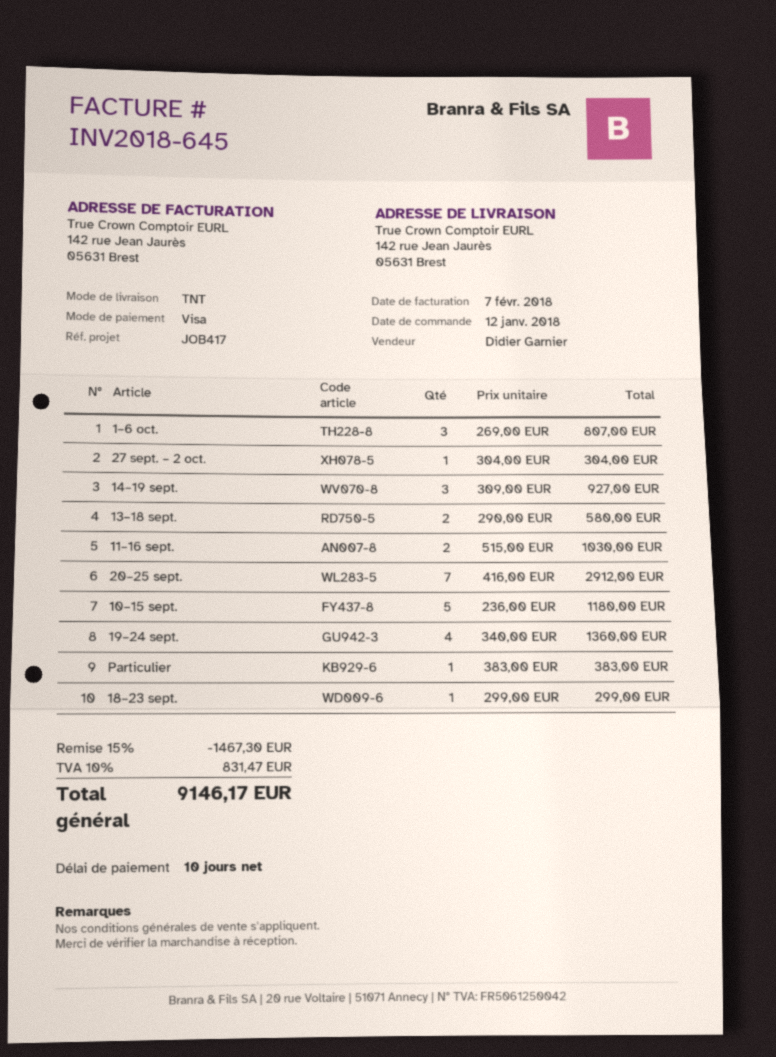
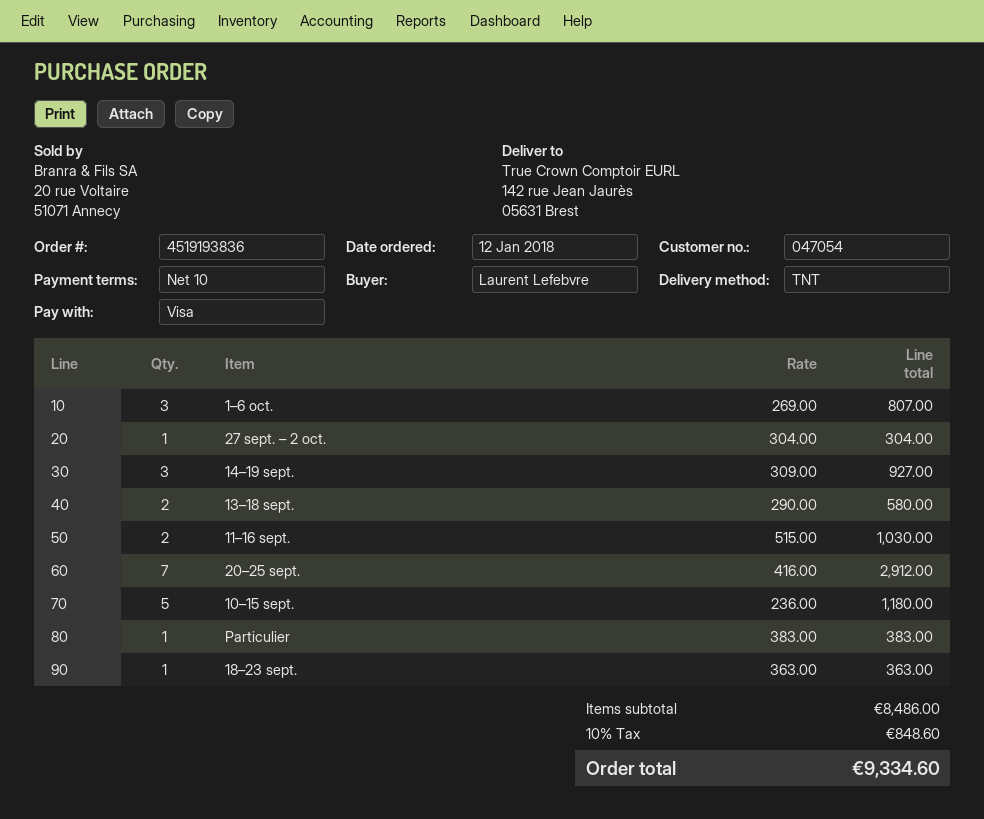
19–24 sept.: 4 x 340.00 = 1360.00 -> none
18–23 sept.: 1 x 299.00 = 299.00 -> 1 x 363.00 = 363.00
discount: 15% = 1467.30 -> none
tax: 10% = 831.47 -> 10% = 848.60
total: 9146.17 -> 9334.60

